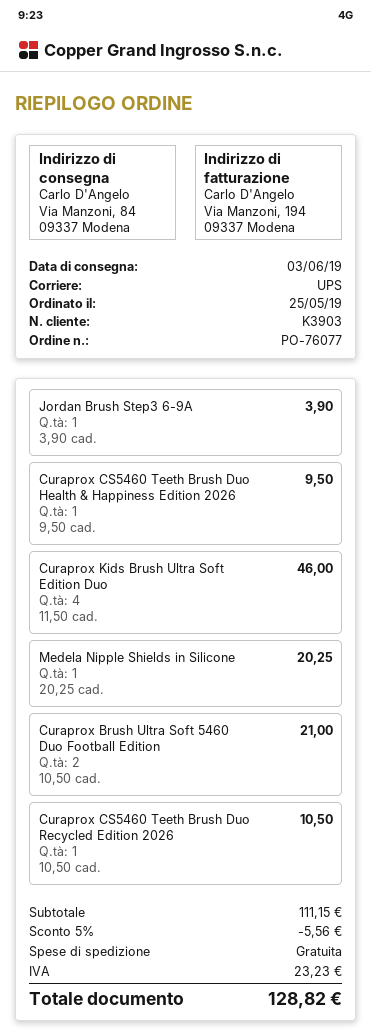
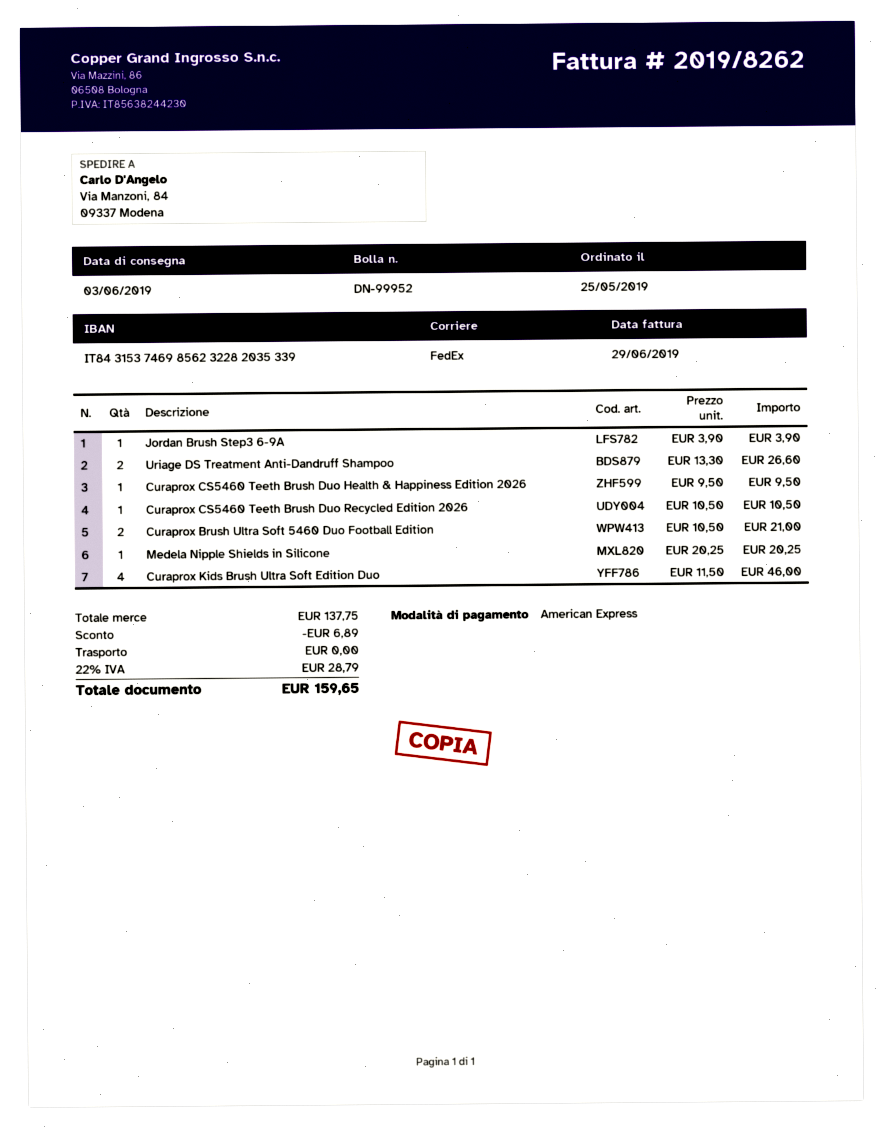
shipping method: UPS -> FedEx
Uriage DS Treatment Anti-Dandruff Shampoo: none -> 2 x 13.30 = 26.60
subtotal: 111.15 -> 137.75
discount: 5.56 -> 6.89
tax: 23.23 -> 28.79
total: 128.82 -> 159.65

